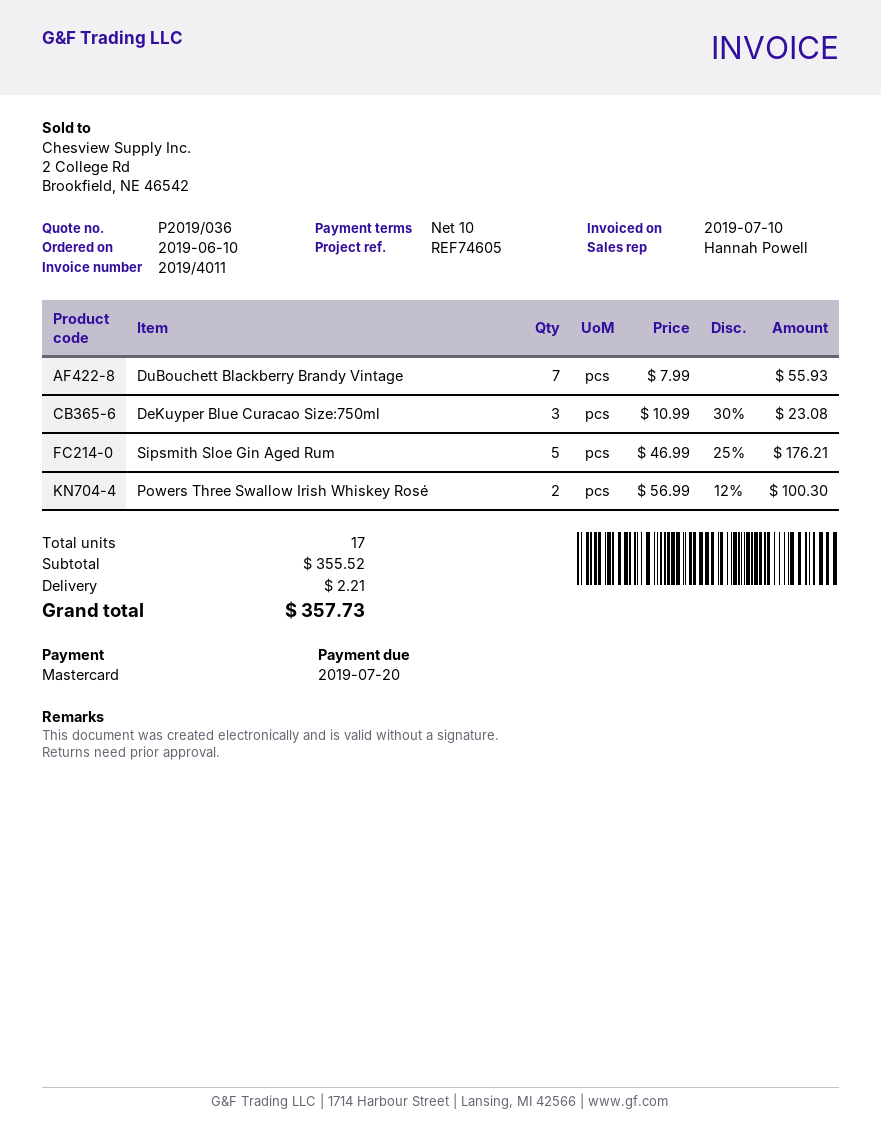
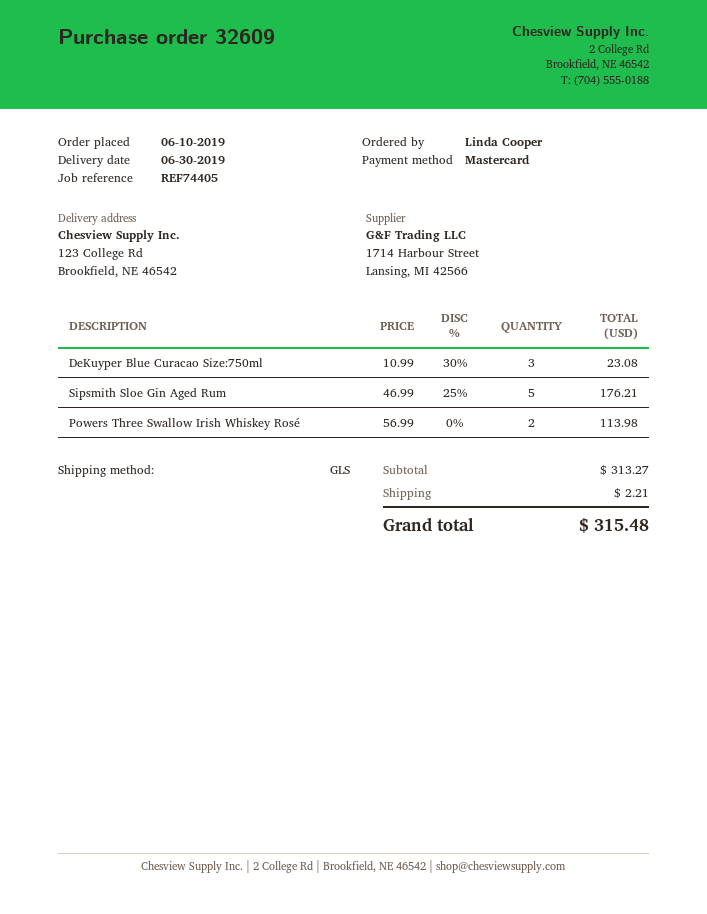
reference: REF74605 -> REF74405
DuBouchett Blackberry Brandy Vintage: 7 x 7.99 = 55.93 -> none
Powers Three Swallow Irish Whiskey Rosé: 2 x 56.99 - 12% = 100.30 -> 2 x 56.99 = 113.98
subtotal: 355.52 -> 313.27
total: 357.73 -> 315.48

